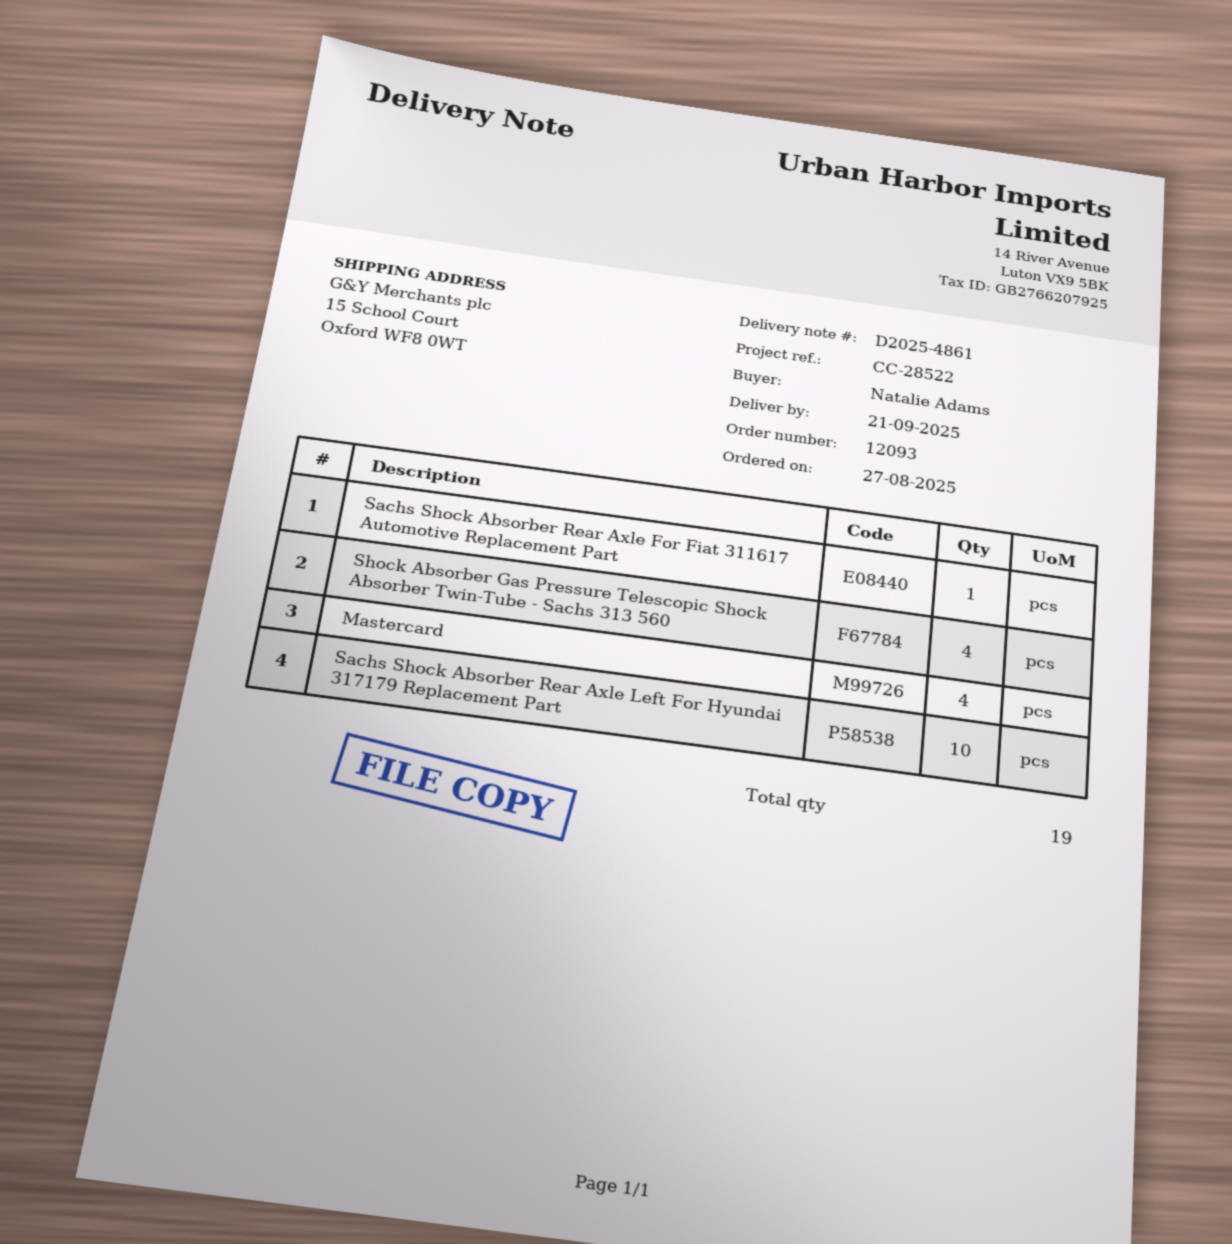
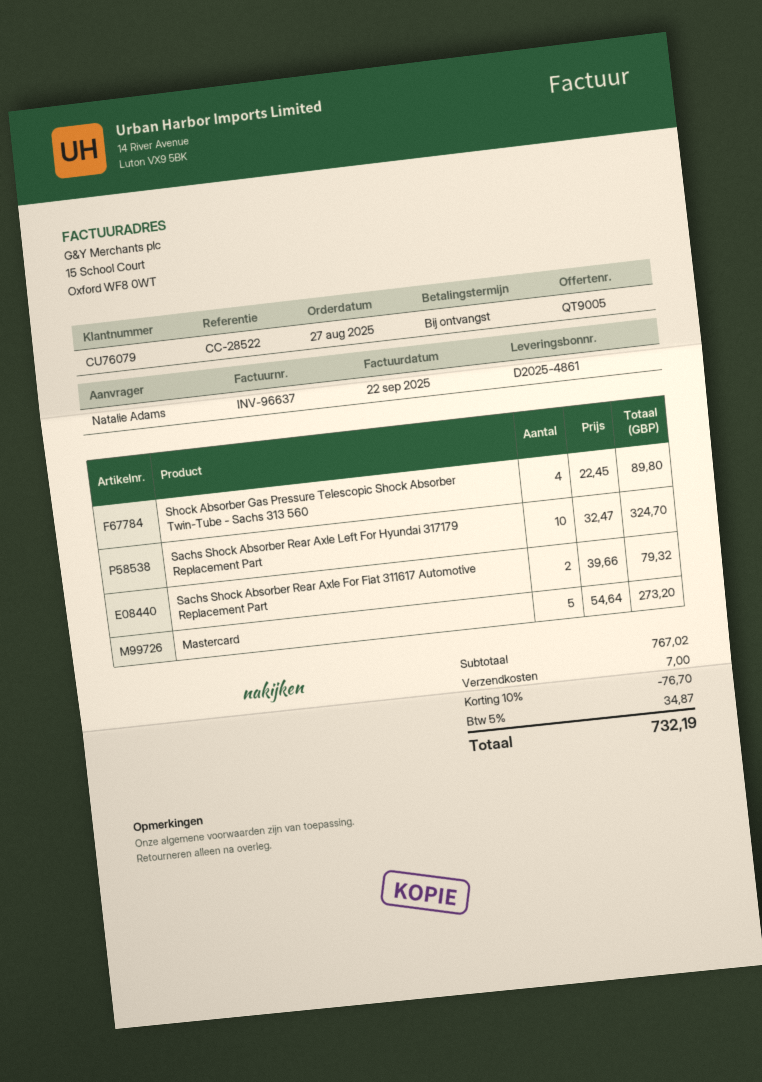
Sachs Shock Absorber Rear Axle For Fiat 311617 Automotive Replacement Part: 1 -> 2
Mastercard: 4 -> 5

